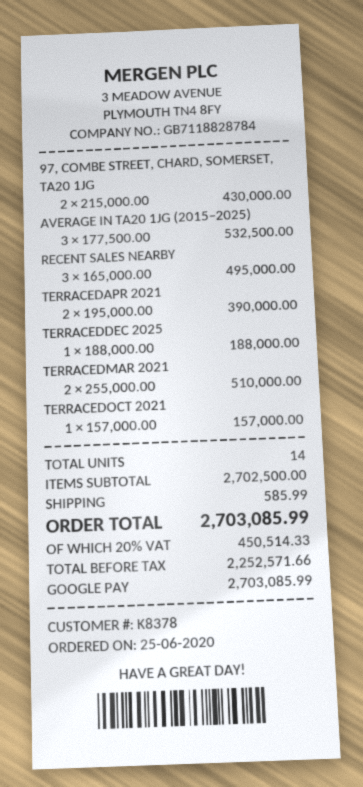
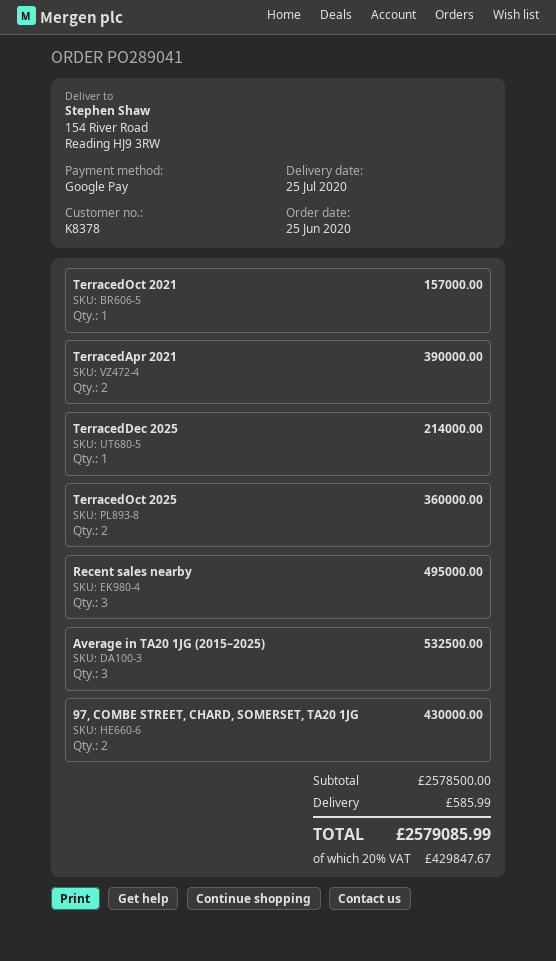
TERRACEDDEC 2025: 1 for 188000.00 -> 1 for 214000.00
TERRACEDMAR 2021: 2 for 510000.00 -> none
TerracedOct 2025: none -> 2 for 360000.00
subtotal: 2702500.00 -> 2578500.00
tax: 20% = 450514.33 -> 20% = 429847.67
total: 2703085.99 -> 2579085.99

